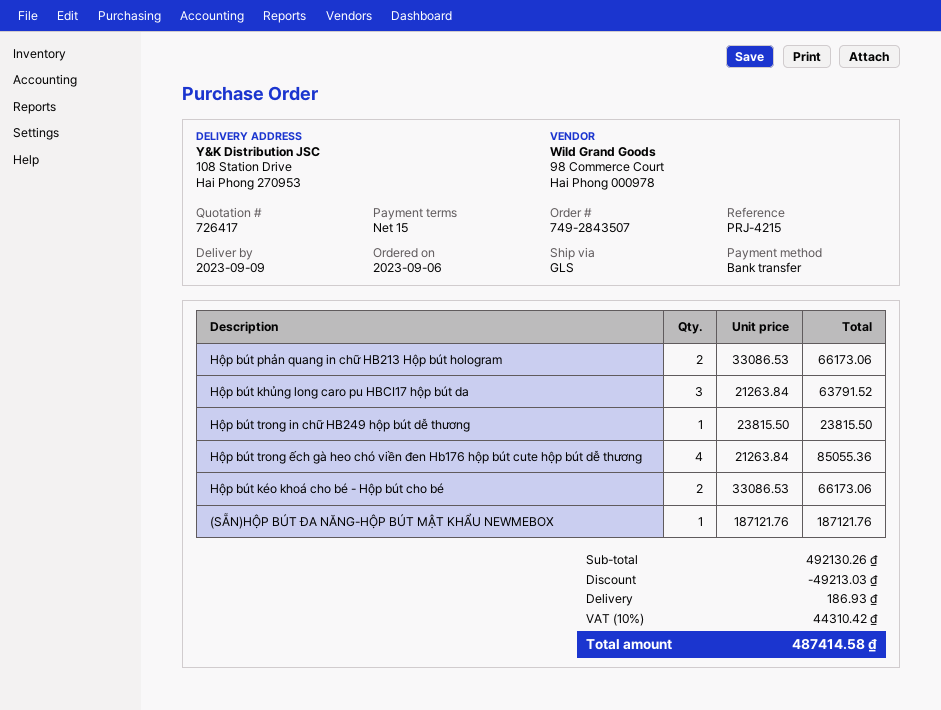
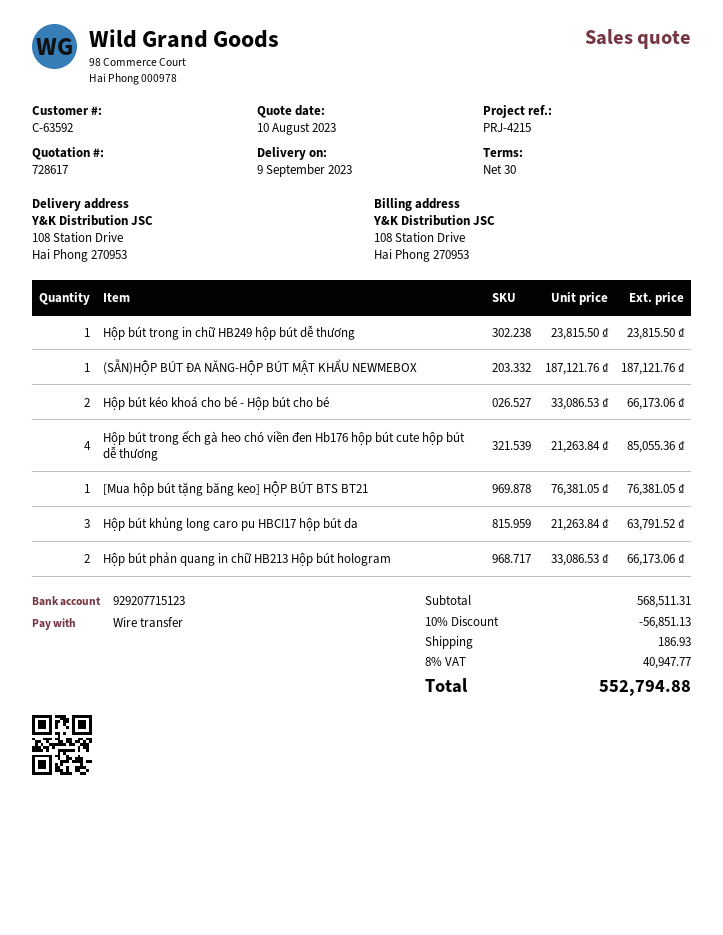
quote number: 726417 -> 728617
payment terms: 15 days -> 30 days
[Mua hộp bút tặng băng keo] HỘP BÚT BTS BT21: none -> 1 x 76381.05 = 76381.05
subtotal: 492130.26 -> 568511.31
discount: 49213.03 -> 56851.13
tax: 10% = 44310.42 -> 8% = 40947.77
total: 487414.58 -> 552794.88

